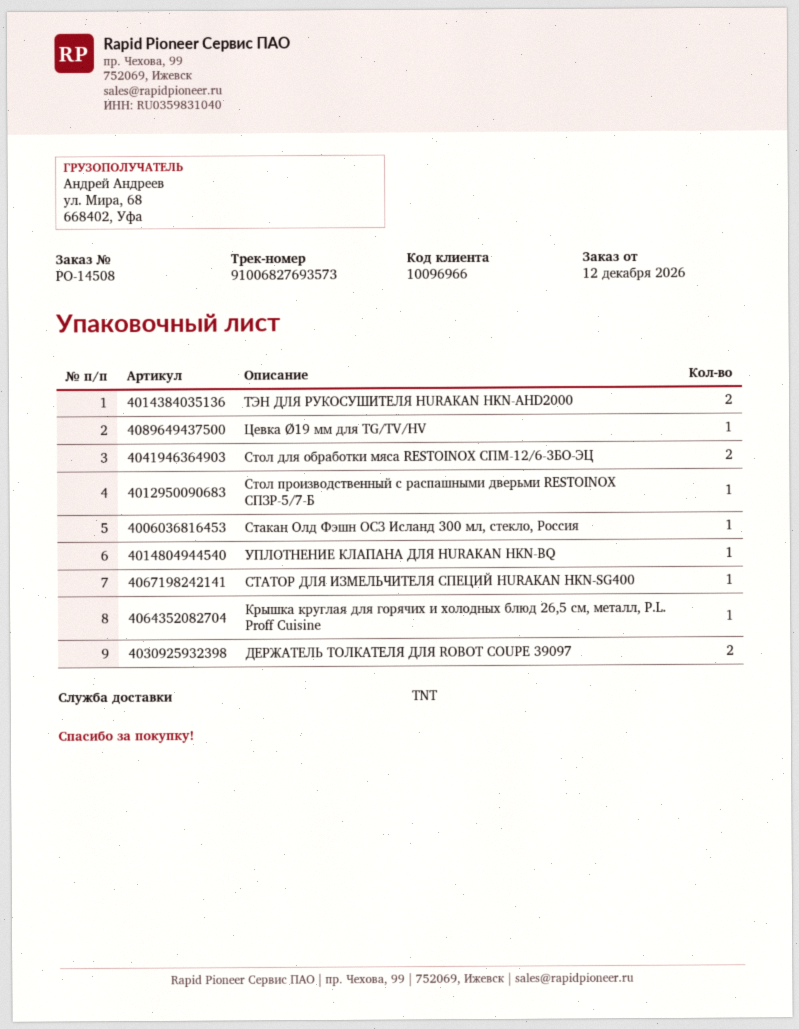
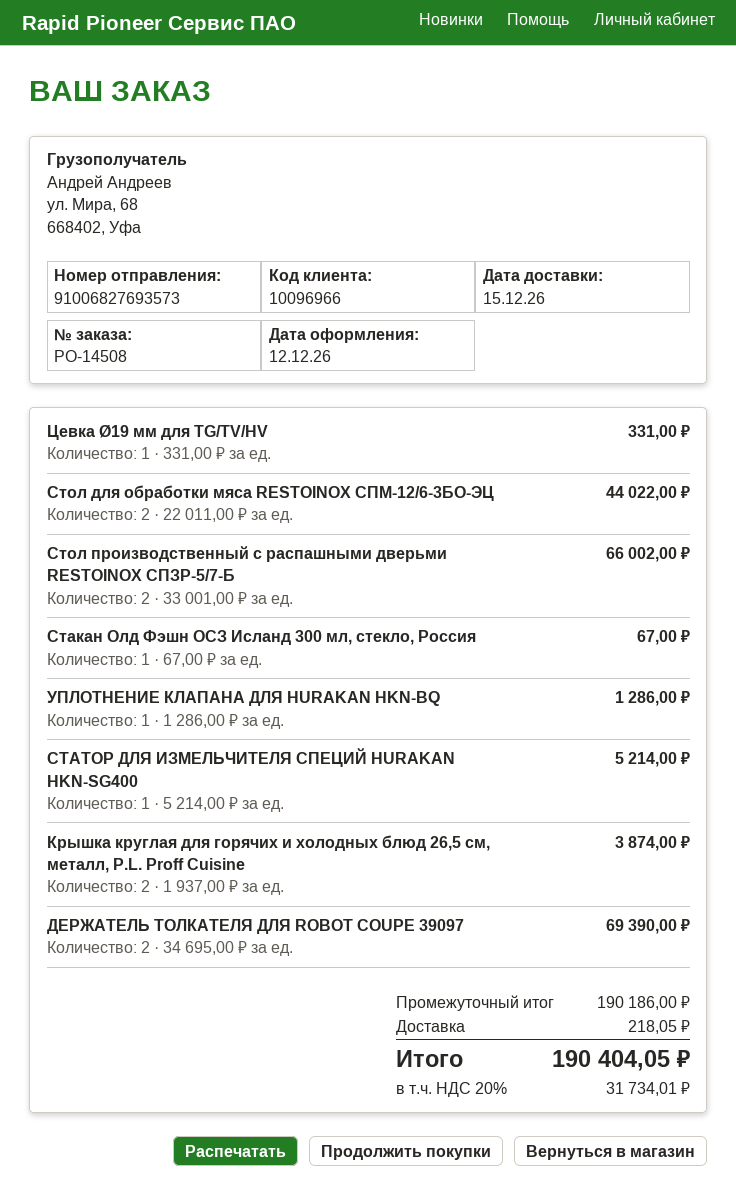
ТЭН ДЛЯ РУКОСУШИТЕЛЯ HURAKAN HKN-AHD2000: 2 -> none
Стол производственный с распашными дверьми RESTOINOX СПЗР-5/7-Б: 1 -> 2
Крышка круглая для горячих и холодных блюд 26,5 см, металл, P.L. Proff Cuisine: 1 -> 2

